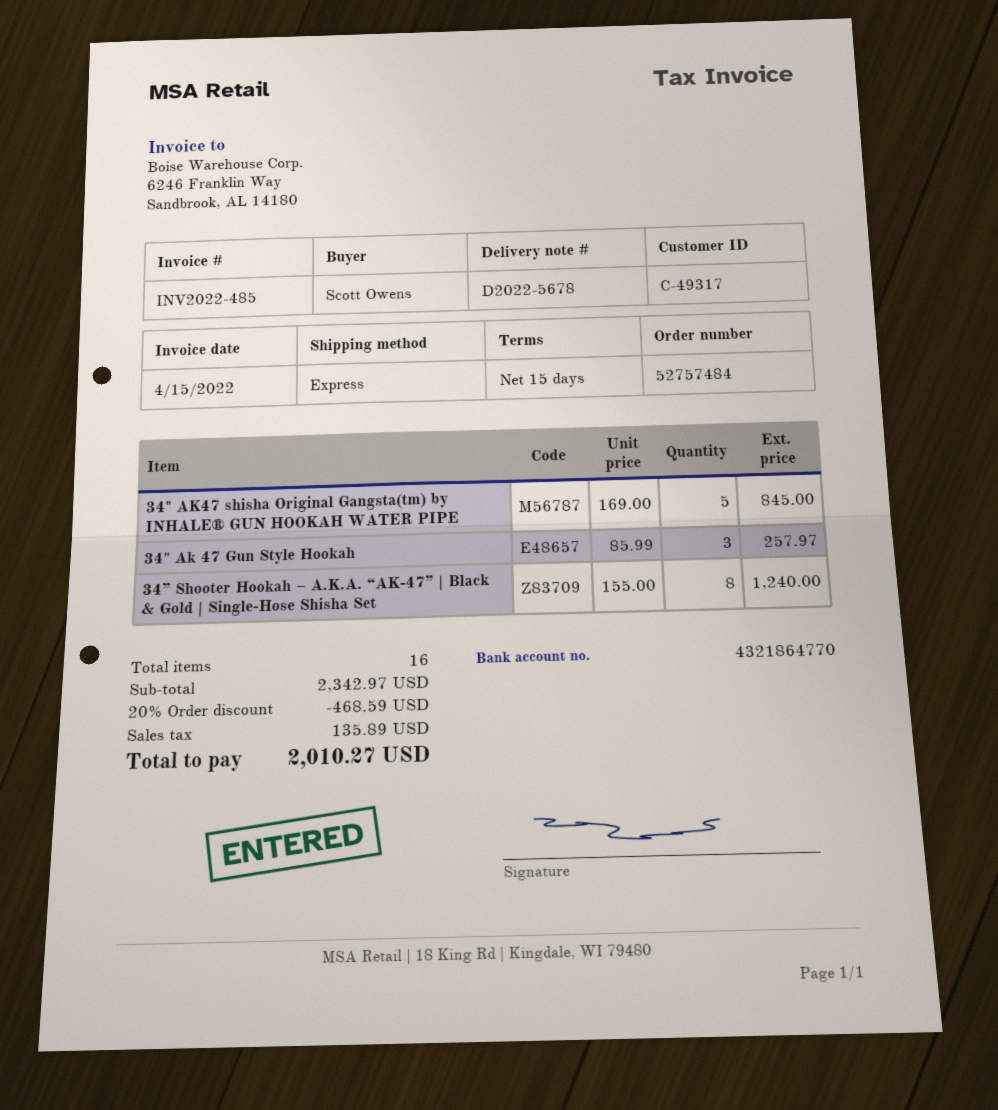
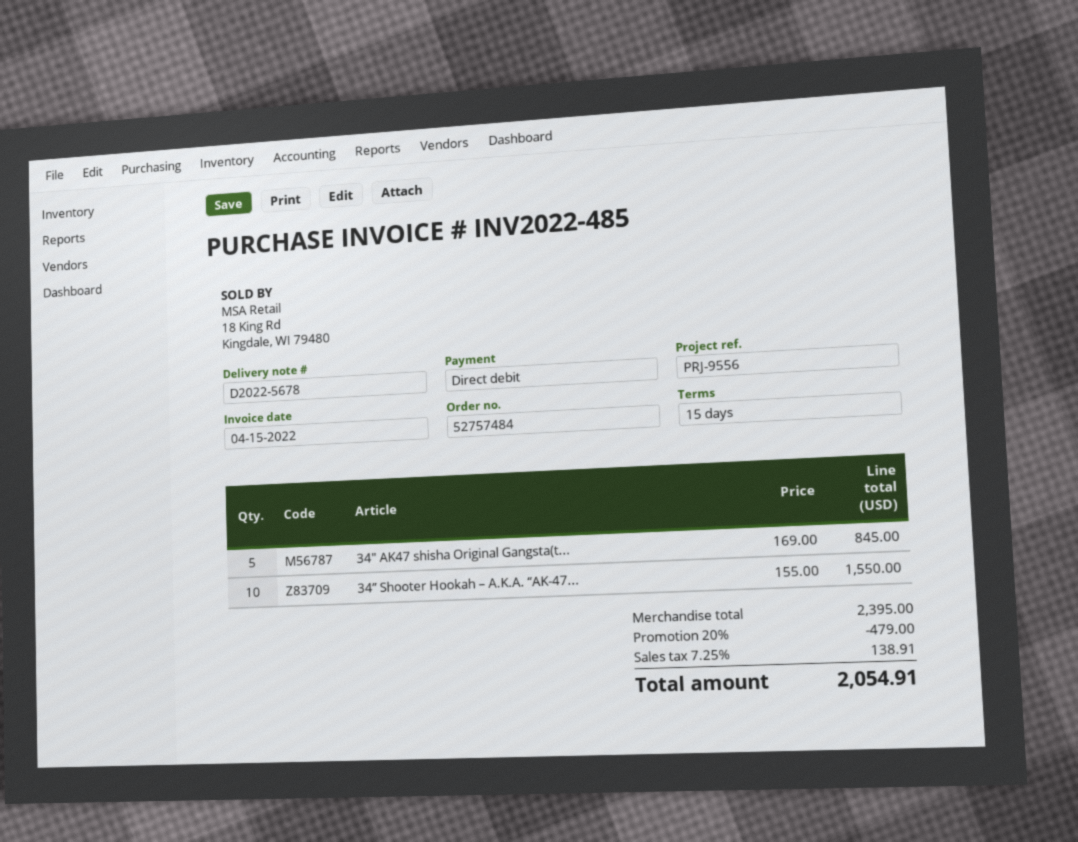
34" Ak 47 Gun Style Hookah: 3 x 85.99 = 257.97 -> none
34” Shooter Hookah – A.K.A. “AK-47” | Black & Gold | Single-Hose Shisha Set: 8 x 155.00 = 1240.00 -> 10 x 155.00 = 1550.00
subtotal: 2342.97 -> 2395.00
discount: 20% = 468.59 -> 20% = 479.00
tax: 135.89 -> 138.91
total: 2010.27 -> 2054.91

